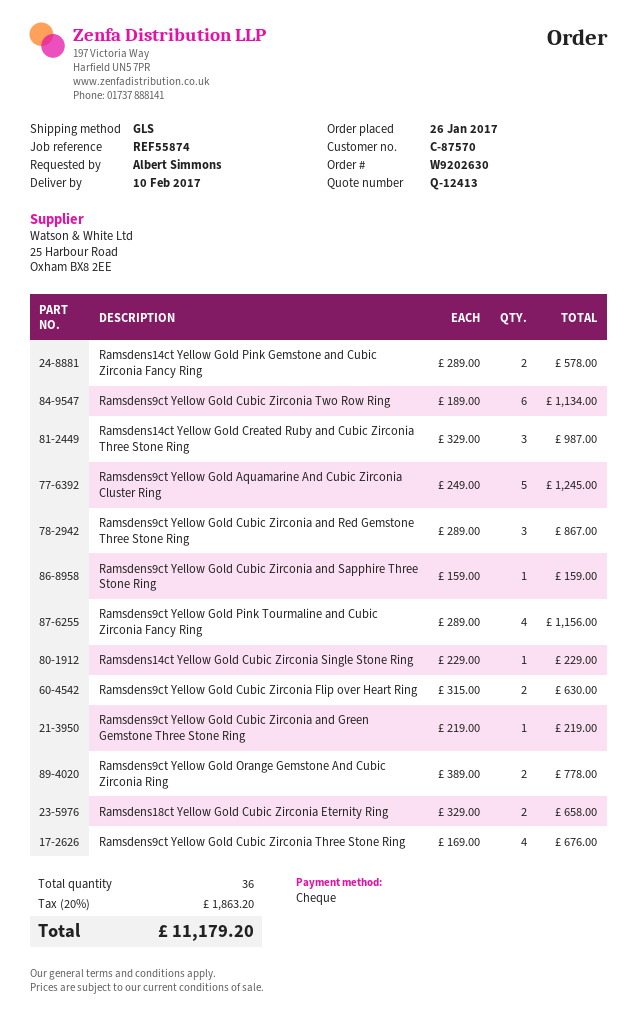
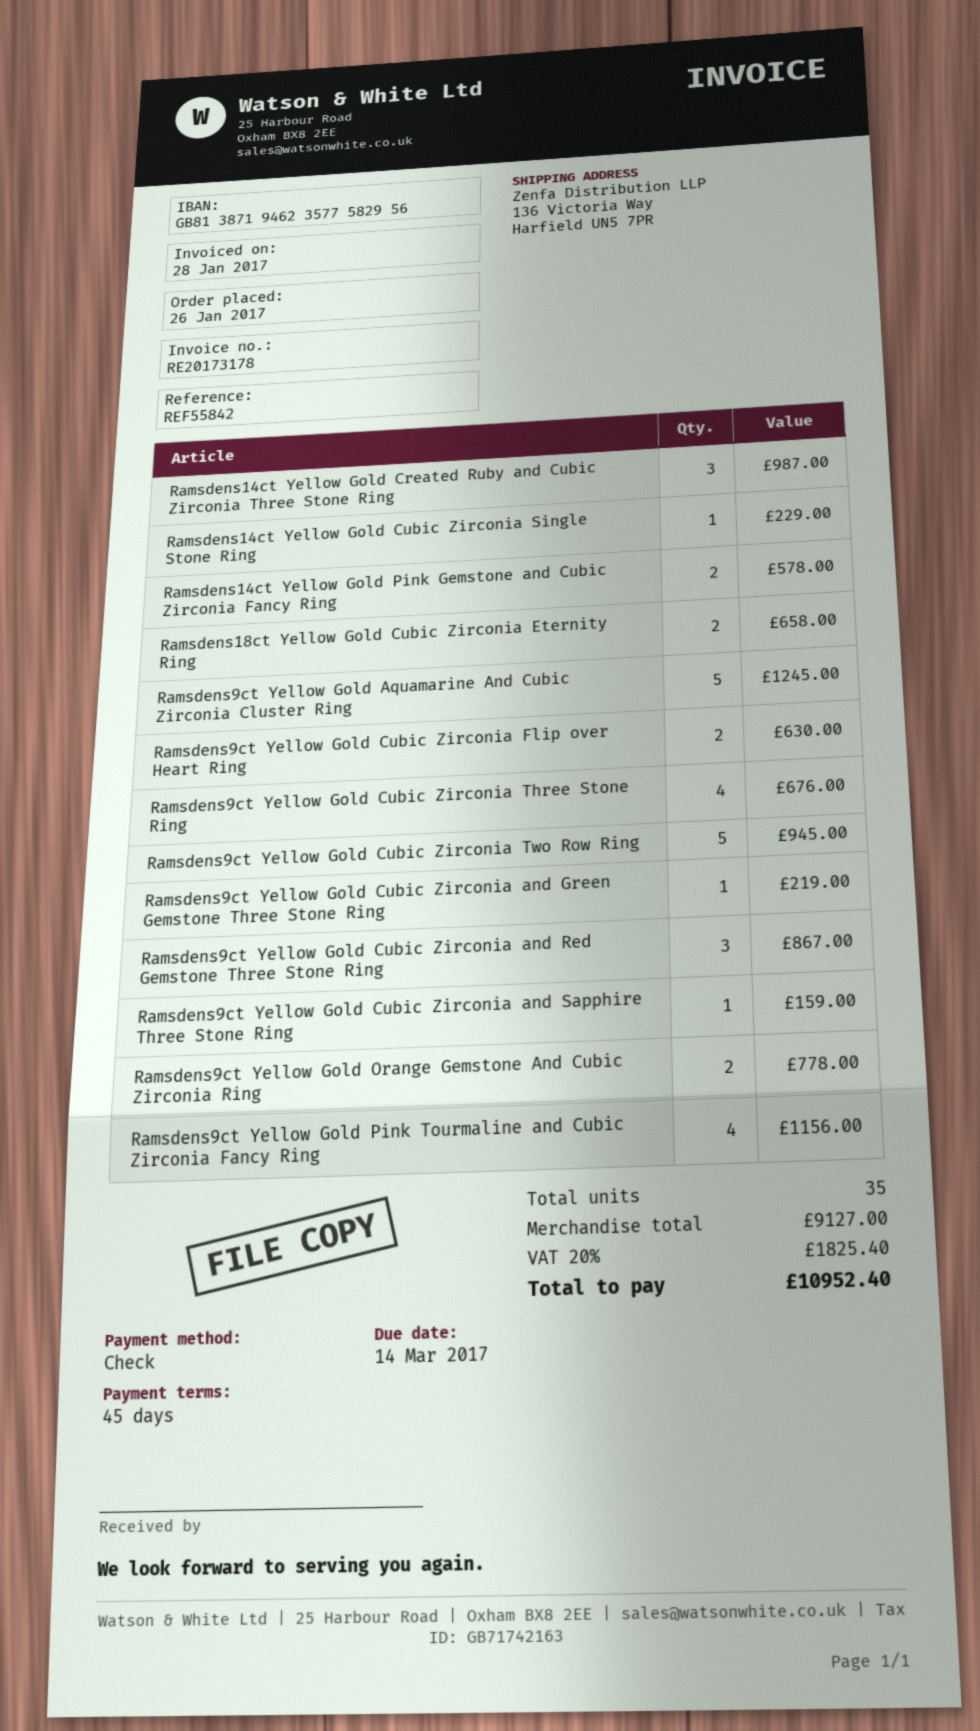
reference: REF55874 -> REF55842
Ramsdens9ct Yellow Gold Cubic Zirconia Two Row Ring: 6 for 1134.00 -> 5 for 945.00
total quantity: 36 -> 35
tax: 20% = 1863.20 -> 20% = 1825.40
total: 11179.20 -> 10952.40

